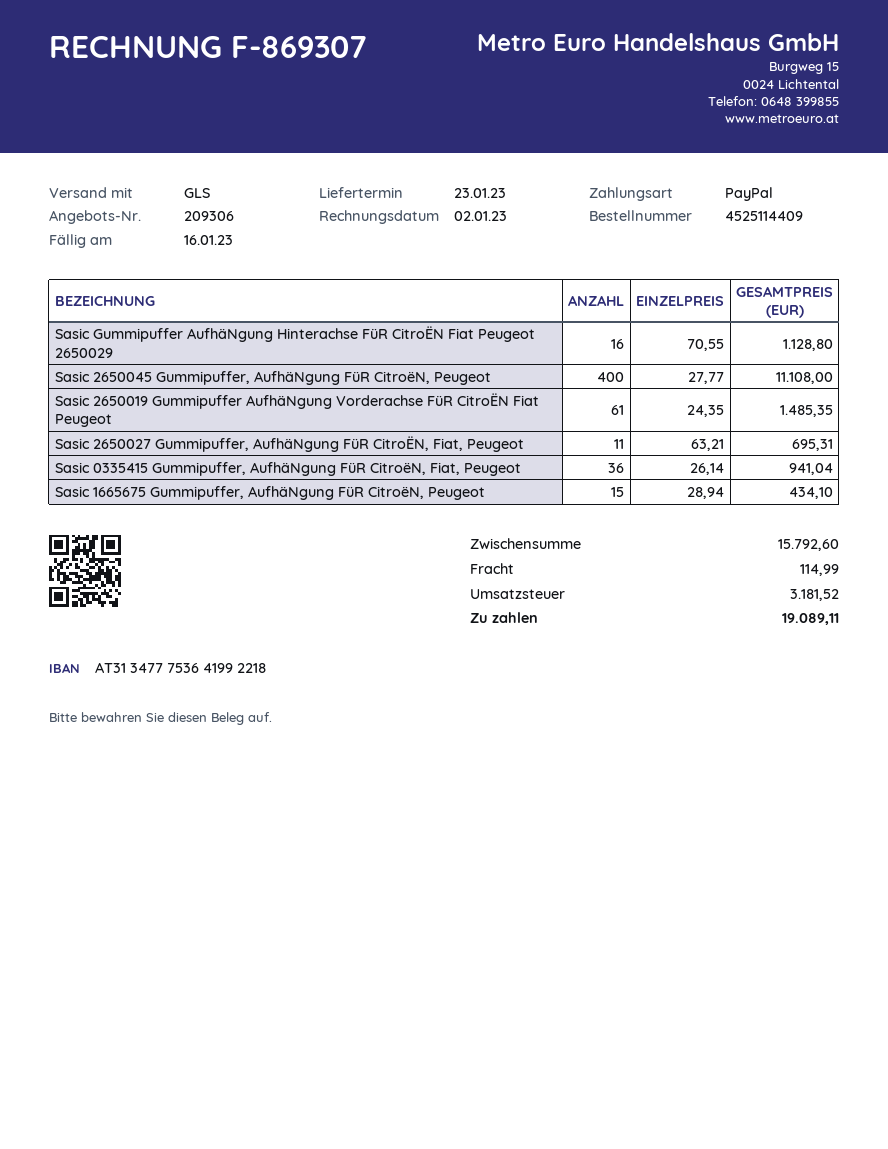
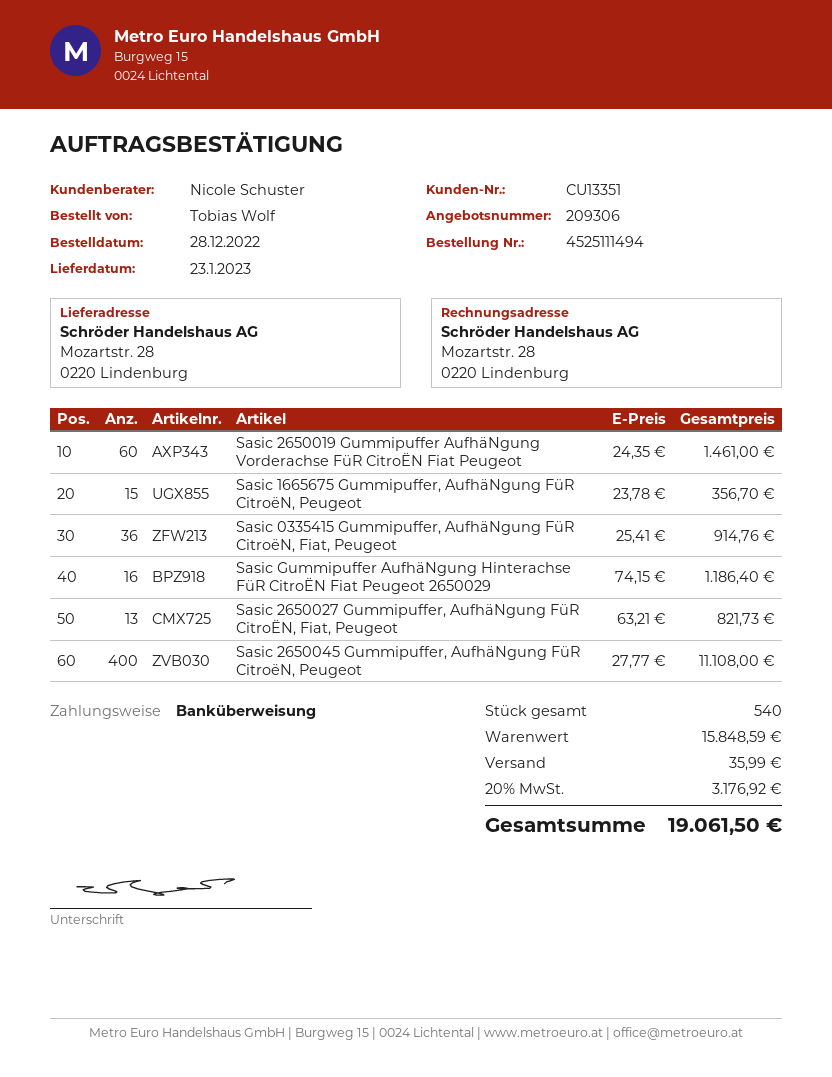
order number: 4525114409 -> 4525111494
payment method: PayPal -> bank transfer
Sasic Gummipuffer AufhäNgung Hinterachse FüR CitroËN Fiat Peugeot 2650029: 16 x 70.55 = 1128.80 -> 16 x 74.15 = 1186.40
Sasic 2650019 Gummipuffer AufhäNgung Vorderachse FüR CitroËN Fiat Peugeot: 61 x 24.35 = 1485.35 -> 60 x 24.35 = 1461.00
Sasic 2650027 Gummipuffer, AufhäNgung FüR CitroËN, Fiat, Peugeot: 11 x 63.21 = 695.31 -> 13 x 63.21 = 821.73
Sasic 0335415 Gummipuffer, AufhäNgung FüR CitroëN, Fiat, Peugeot: 36 x 26.14 = 941.04 -> 36 x 25.41 = 914.76
Sasic 1665675 Gummipuffer, AufhäNgung FüR CitroëN, Peugeot: 15 x 28.94 = 434.10 -> 15 x 23.78 = 356.70
subtotal: 15792.60 -> 15848.59
shipping: 114.99 -> 35.99
tax: 3181.52 -> 3176.92
total: 19089.11 -> 19061.50

